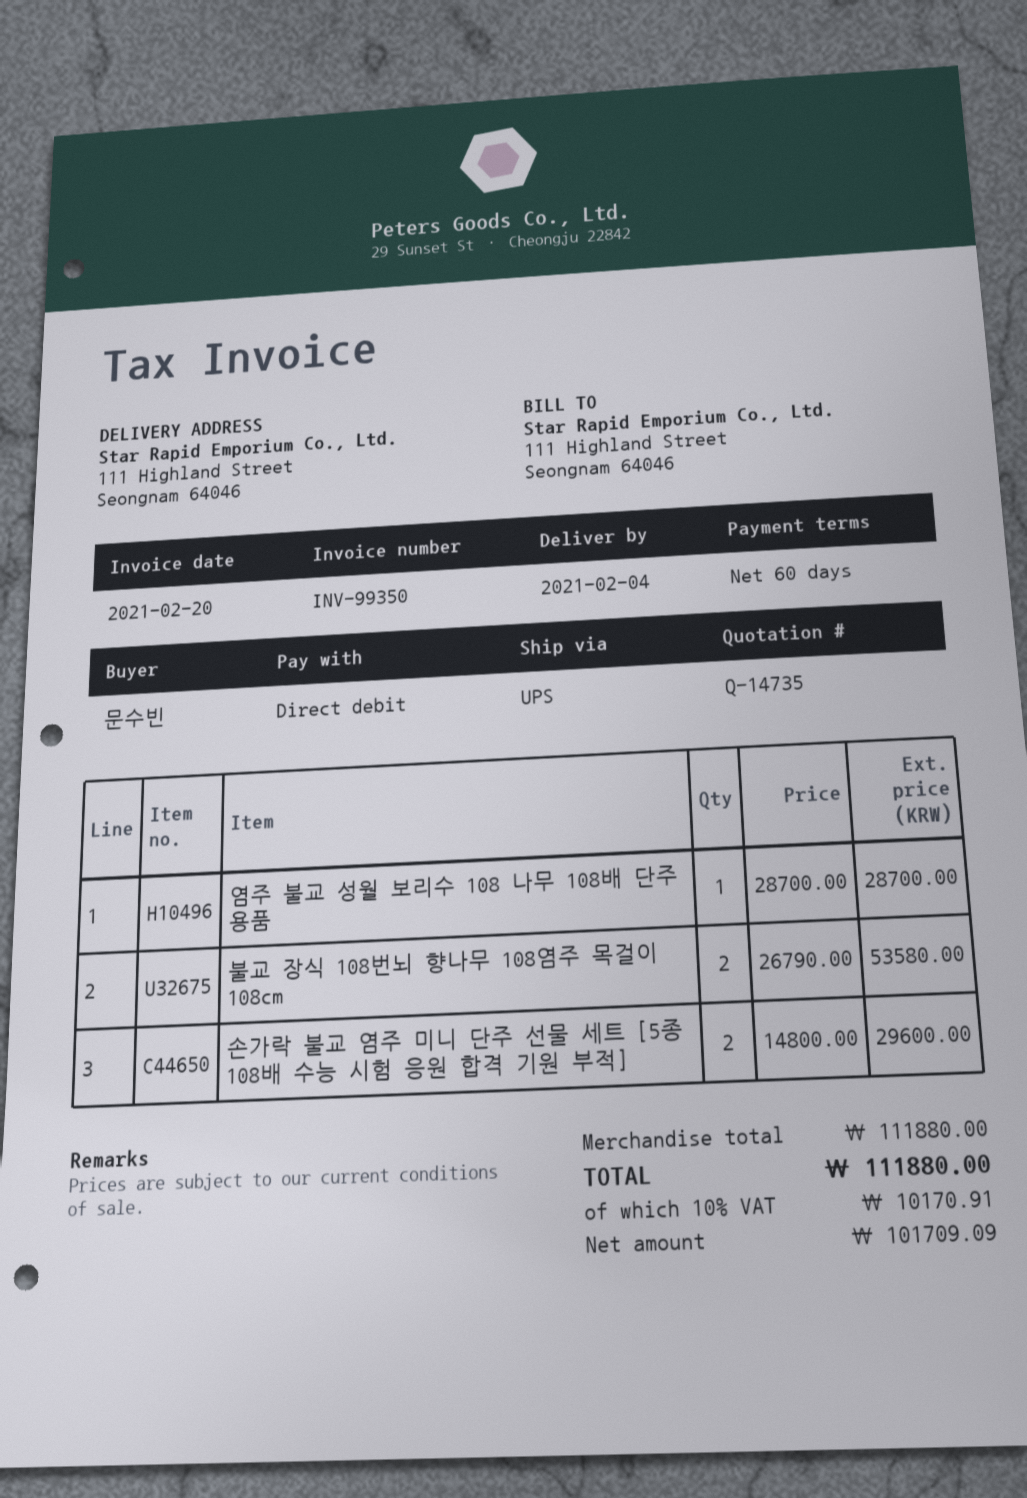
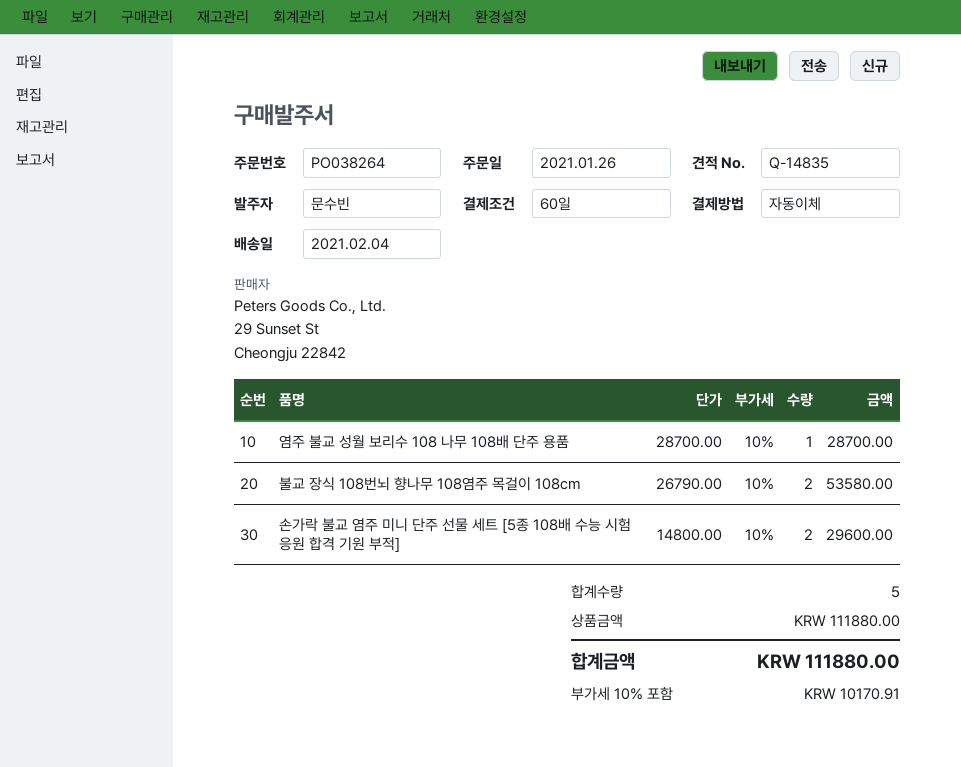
quote number: Q-14735 -> Q-14835

